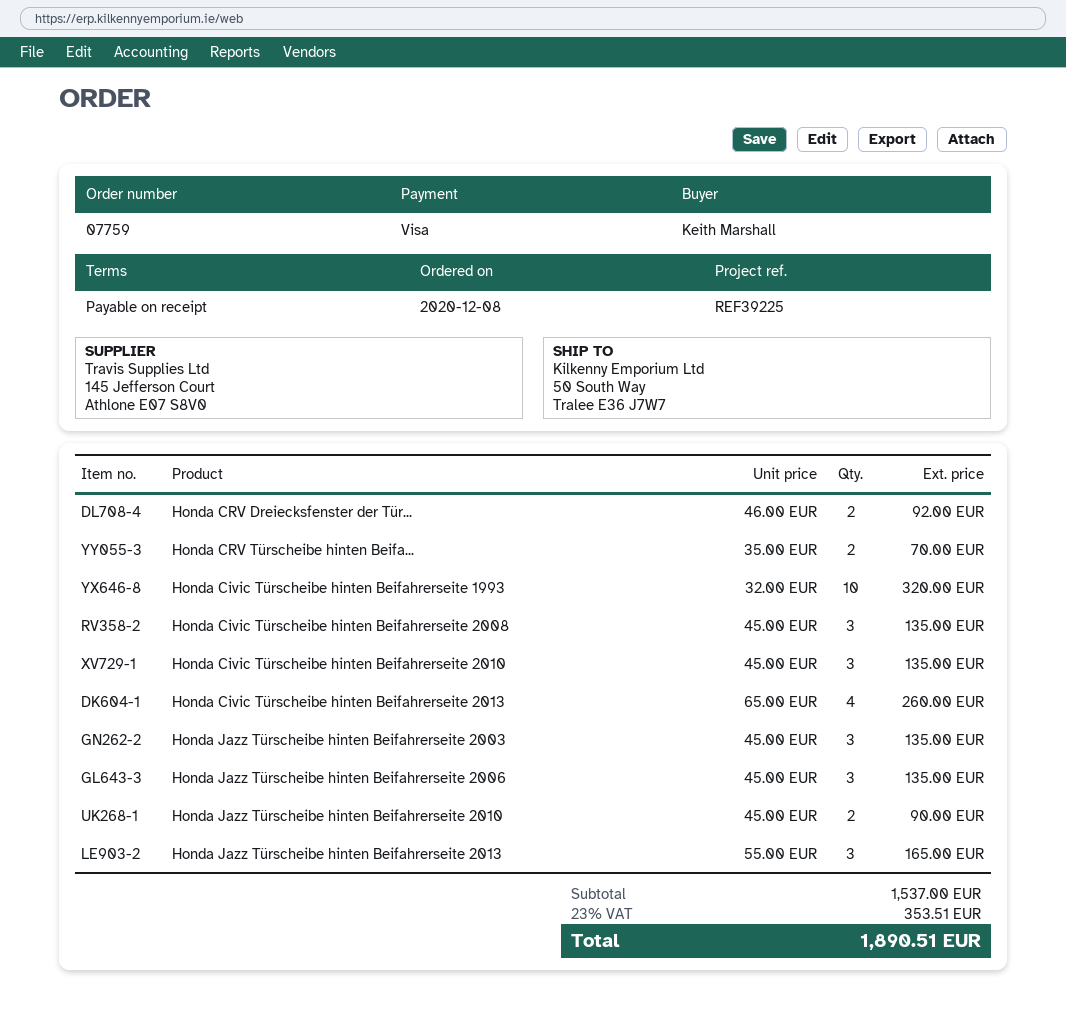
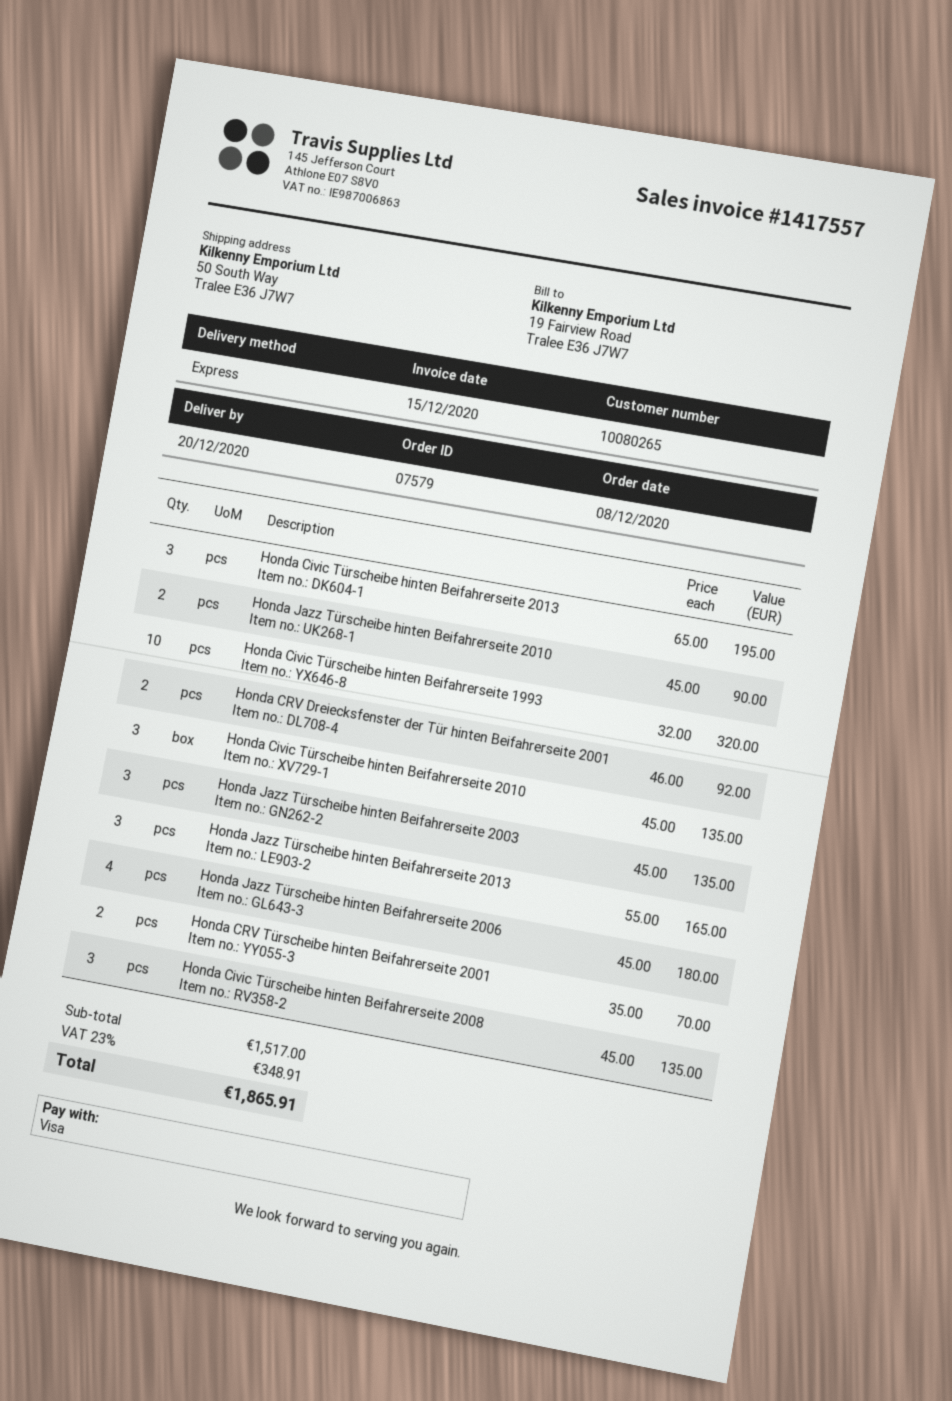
order number: 07759 -> 07579
Honda Civic Türscheibe hinten Beifahrerseite 2013: 4 x 65.00 = 260.00 -> 3 x 65.00 = 195.00
Honda Jazz Türscheibe hinten Beifahrerseite 2006: 3 x 45.00 = 135.00 -> 4 x 45.00 = 180.00
subtotal: 1537.00 -> 1517.00
tax: 23% = 353.51 -> 23% = 348.91
total: 1890.51 -> 1865.91

